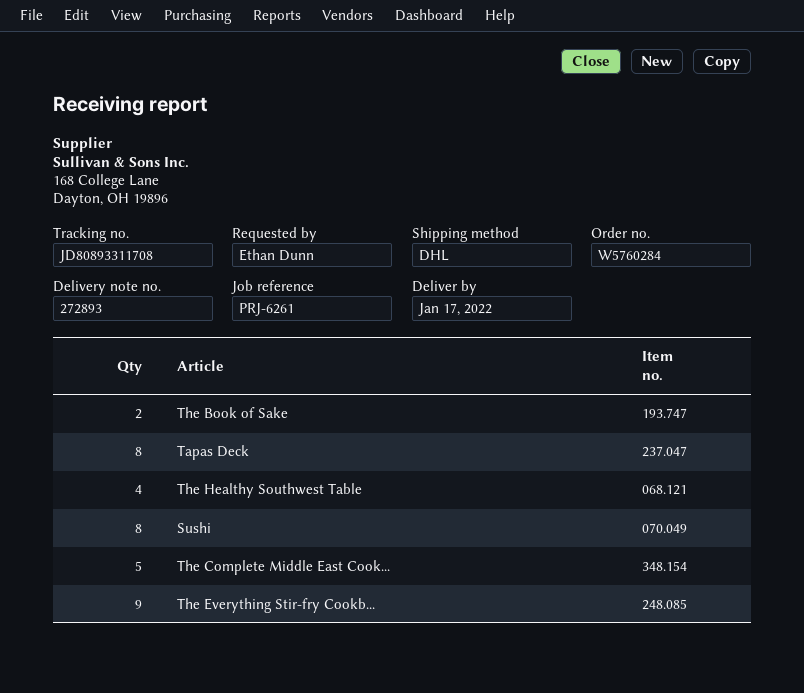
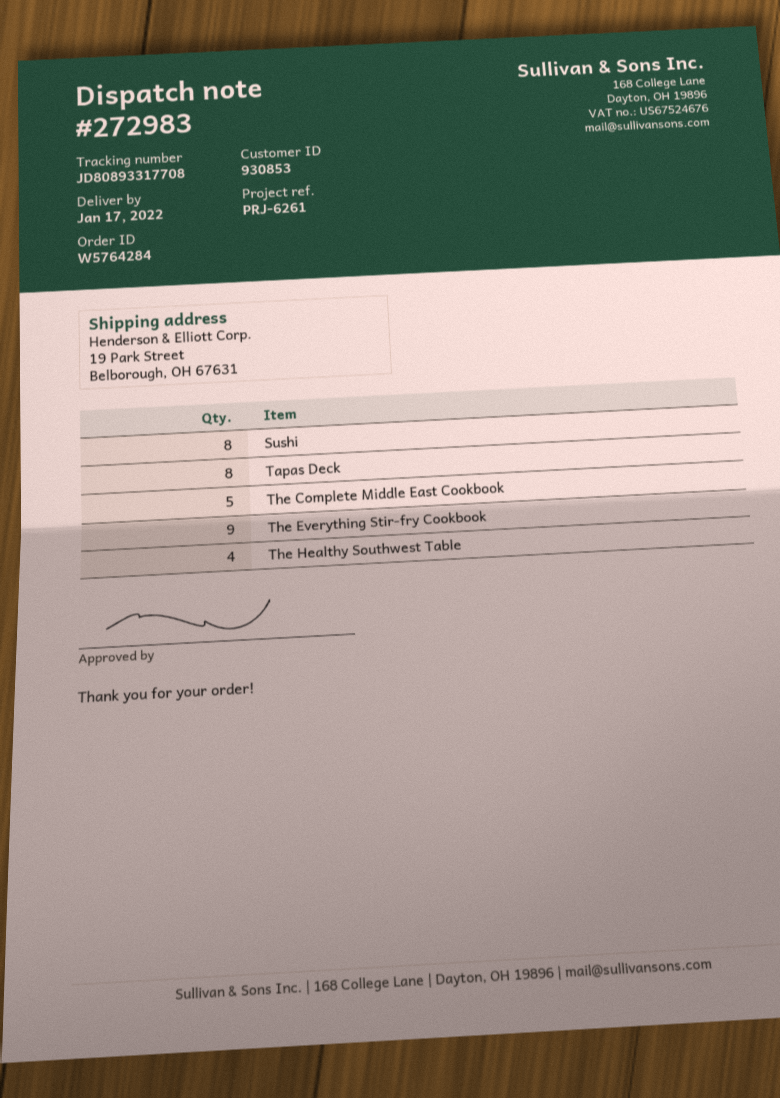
order number: W5760284 -> W5764284
delivery note number: 272893 -> 272983
tracking number: JD80893311708 -> JD80893317708
The Book of Sake: 2 -> none

